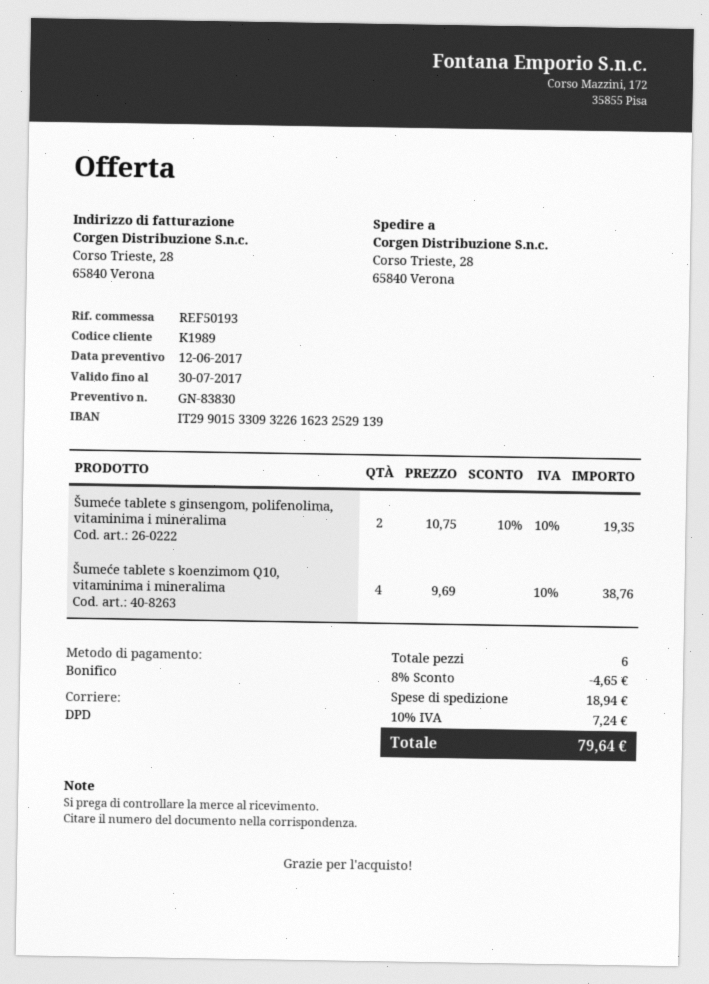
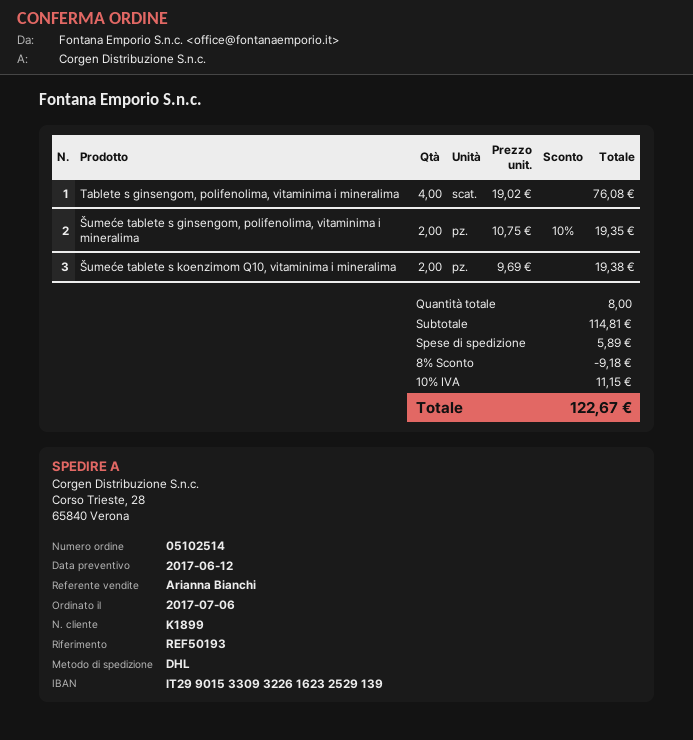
customer number: K1989 -> K1899
shipping method: DPD -> DHL
Šumeće tablete s koenzimom Q10, vitaminima i mineralima: 4 x 9.69 = 38.76 -> 2 x 9.69 = 19.38
Tablete s ginsengom, polifenolima, vitaminima i mineralima: none -> 4 x 19.02 = 76.08
total quantity: 6 -> 8
discount: 8% = 4.65 -> 8% = 9.18
shipping: 18.94 -> 5.89
tax: 10% = 7.24 -> 10% = 11.15
total: 79.64 -> 122.67

